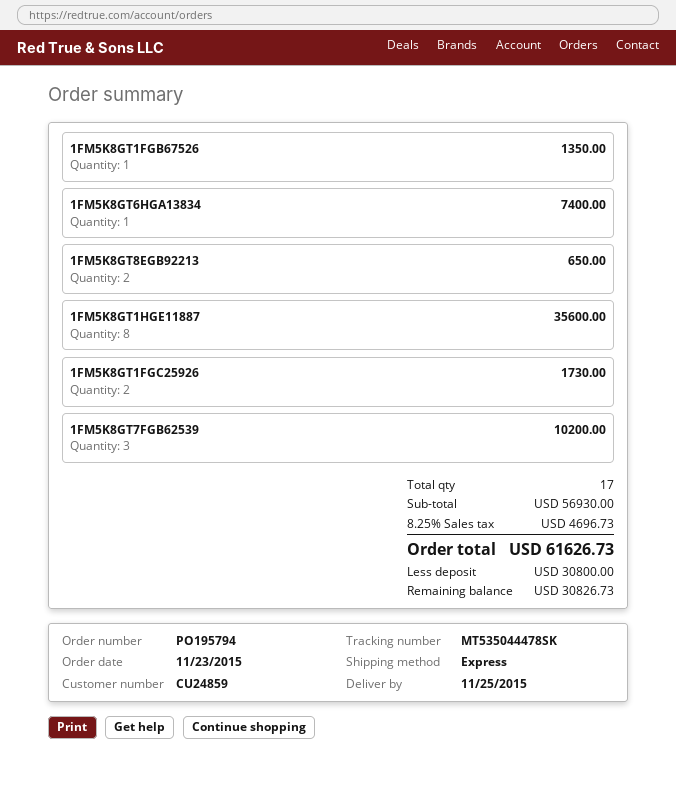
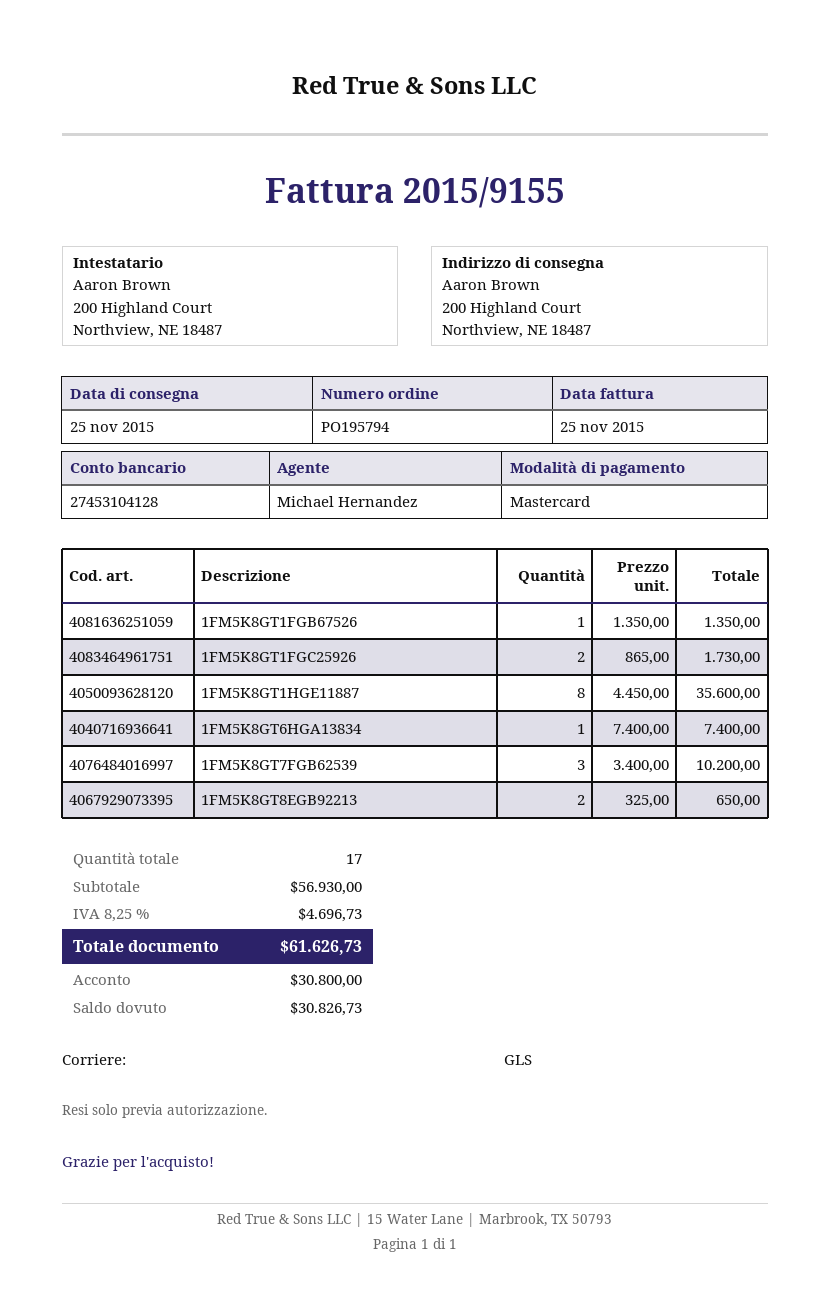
shipping method: express -> GLS

